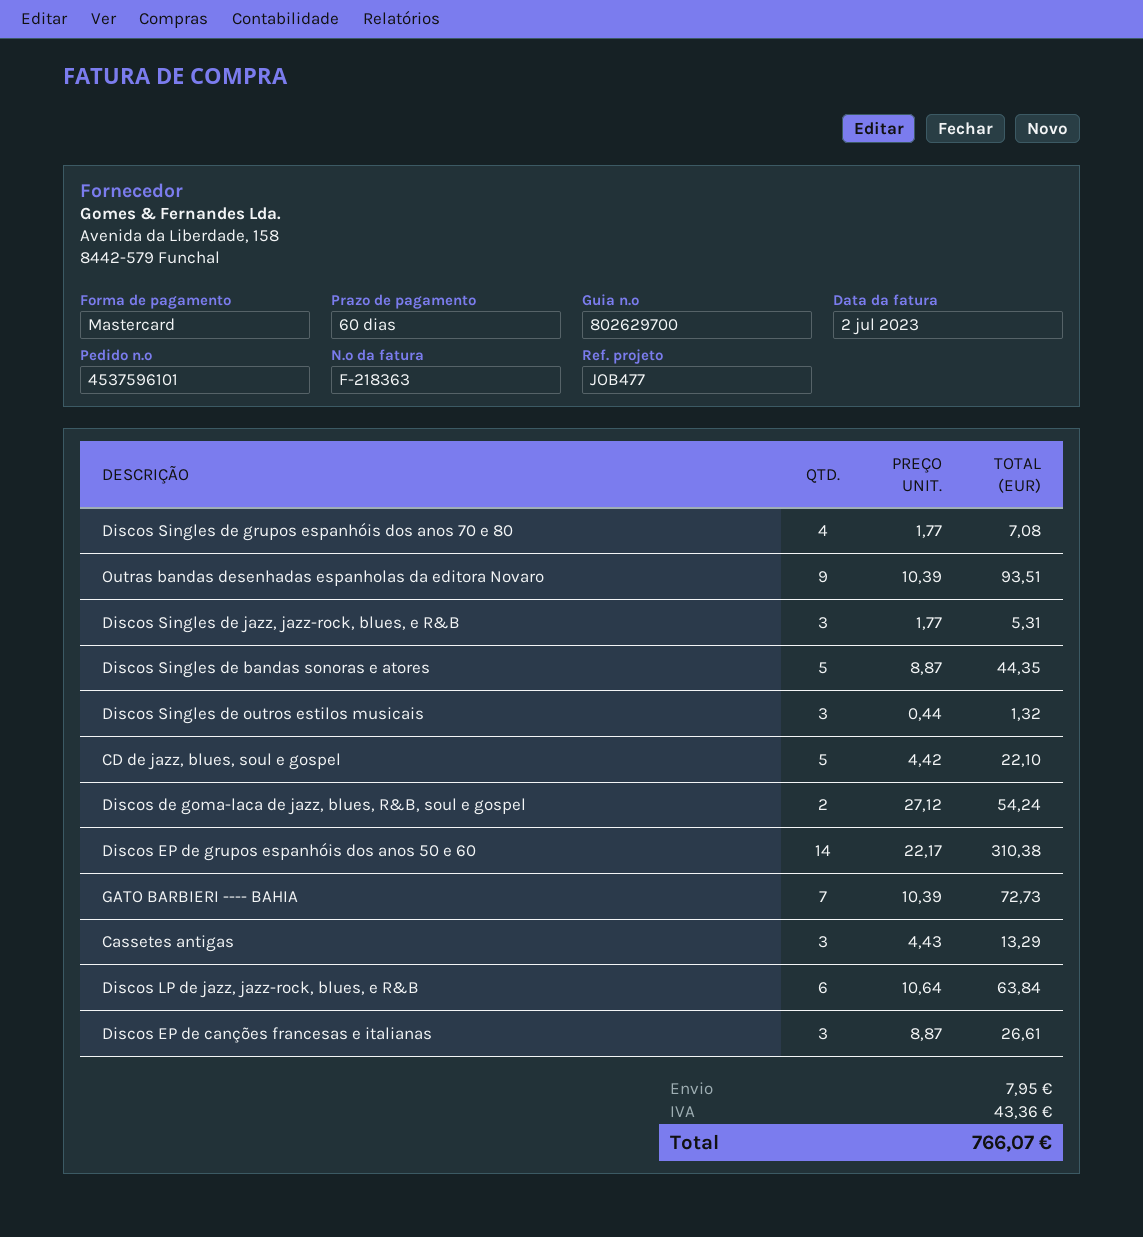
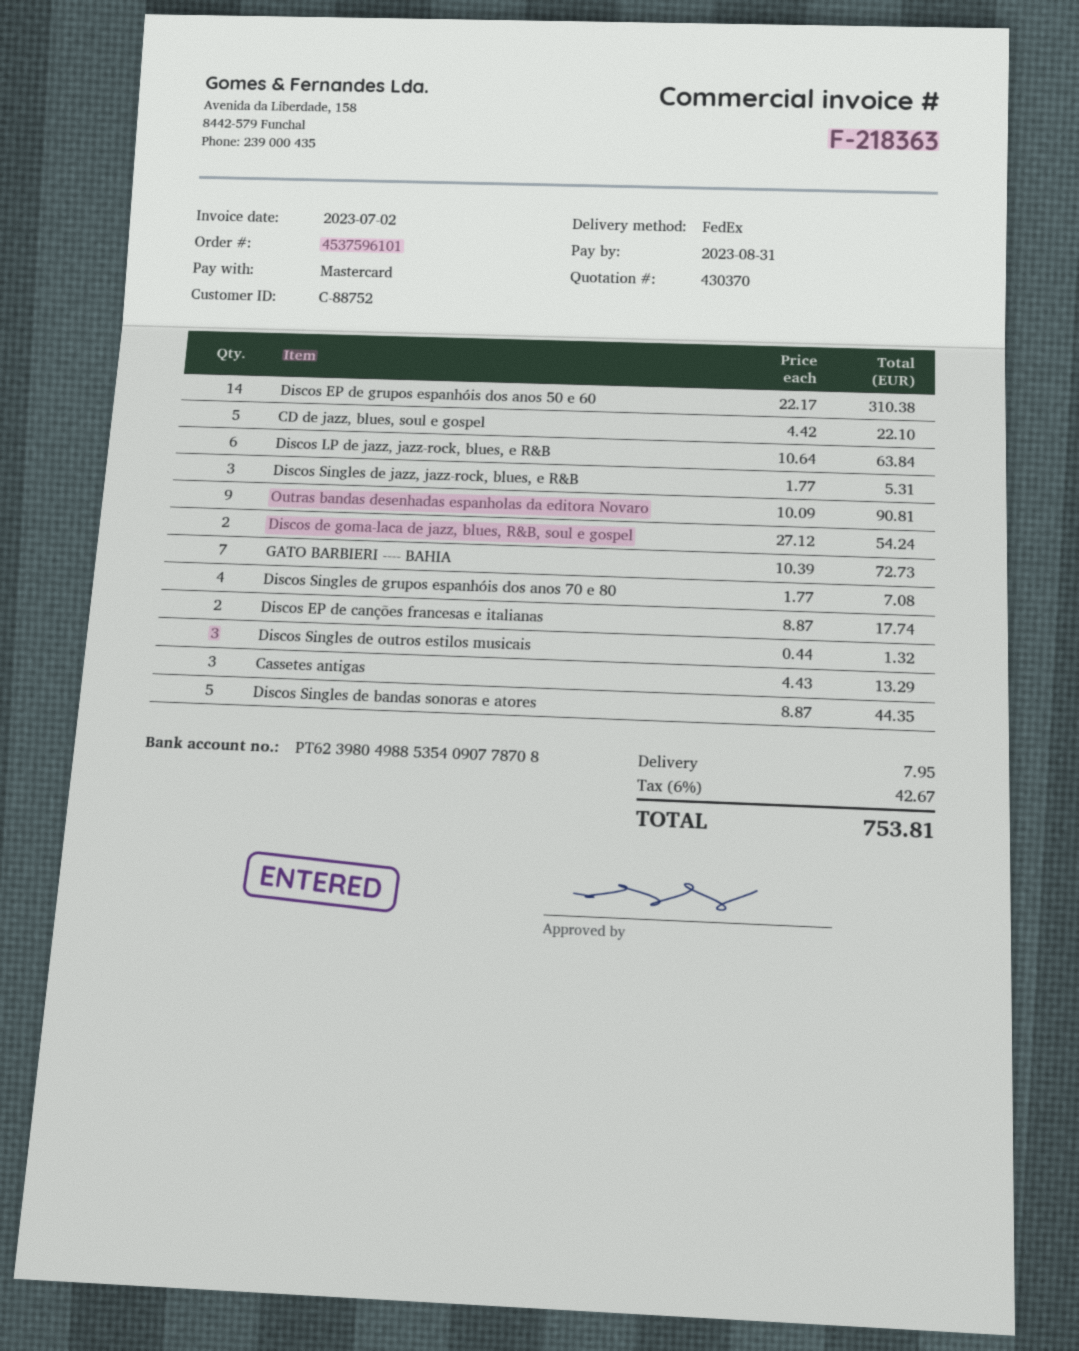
Outras bandas desenhadas espanholas da editora Novaro: 9 x 10.39 = 93.51 -> 9 x 10.09 = 90.81
Discos EP de canções francesas e italianas: 3 x 8.87 = 26.61 -> 2 x 8.87 = 17.74
tax: 43.36 -> 42.67
total: 766.07 -> 753.81

